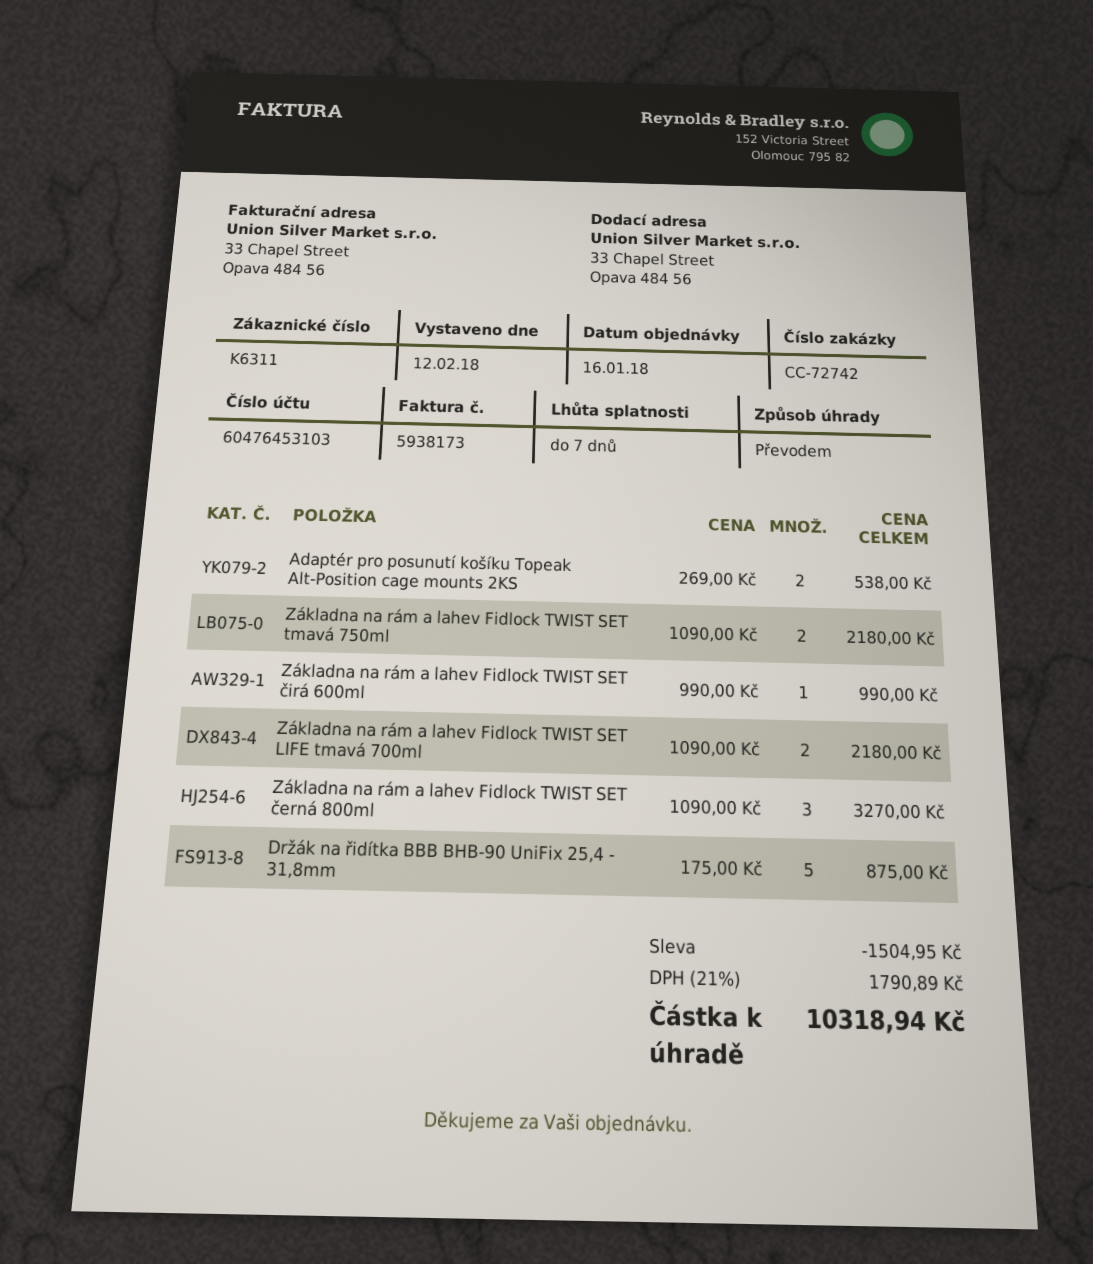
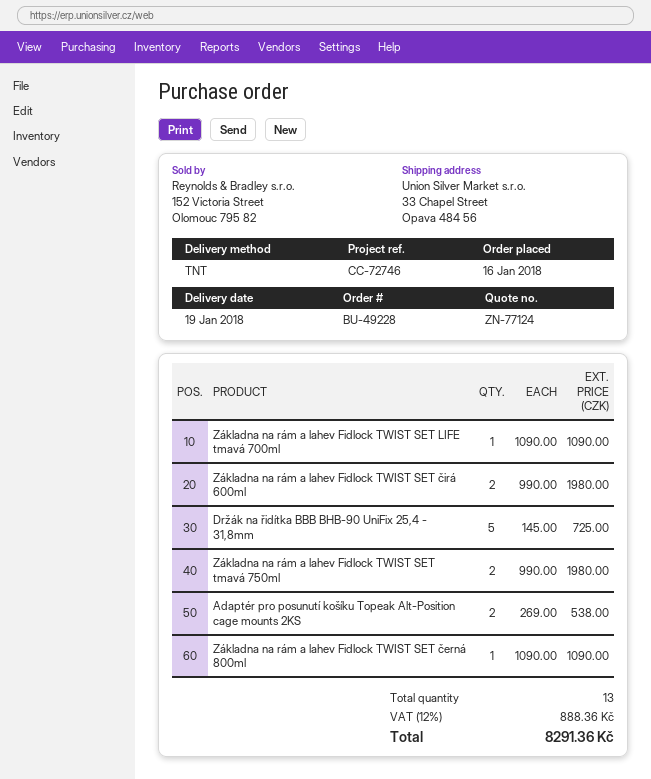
reference: CC-72742 -> CC-72746
Základna na rám a lahev Fidlock TWIST SET tmavá 750ml: 2 x 1090.00 = 2180.00 -> 2 x 990.00 = 1980.00
Základna na rám a lahev Fidlock TWIST SET čirá 600ml: 1 x 990.00 = 990.00 -> 2 x 990.00 = 1980.00
Základna na rám a lahev Fidlock TWIST SET LIFE tmavá 700ml: 2 x 1090.00 = 2180.00 -> 1 x 1090.00 = 1090.00
Základna na rám a lahev Fidlock TWIST SET černá 800ml: 3 x 1090.00 = 3270.00 -> 1 x 1090.00 = 1090.00
Držák na řidítka BBB BHB-90 UniFix 25,4 - 31,8mm: 5 x 175.00 = 875.00 -> 5 x 145.00 = 725.00
discount: 1504.95 -> none
tax: 21% = 1790.89 -> 12% = 888.36
total: 10318.94 -> 8291.36

